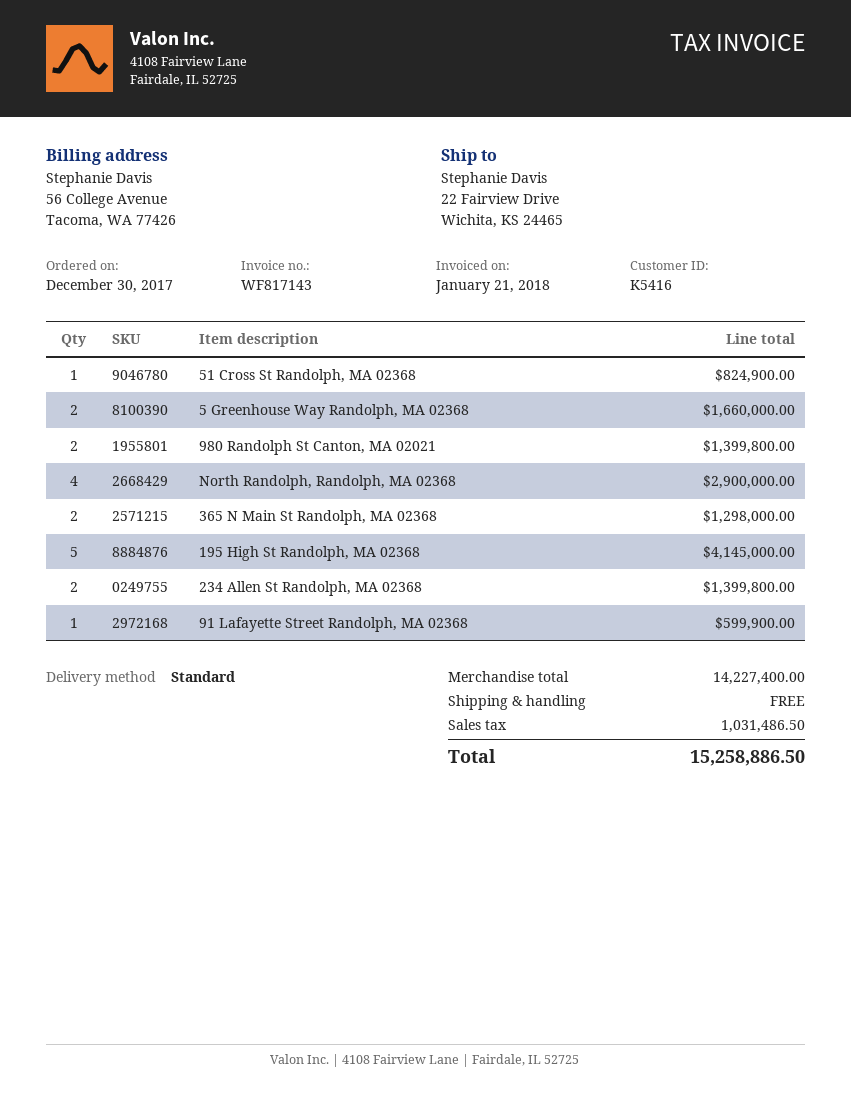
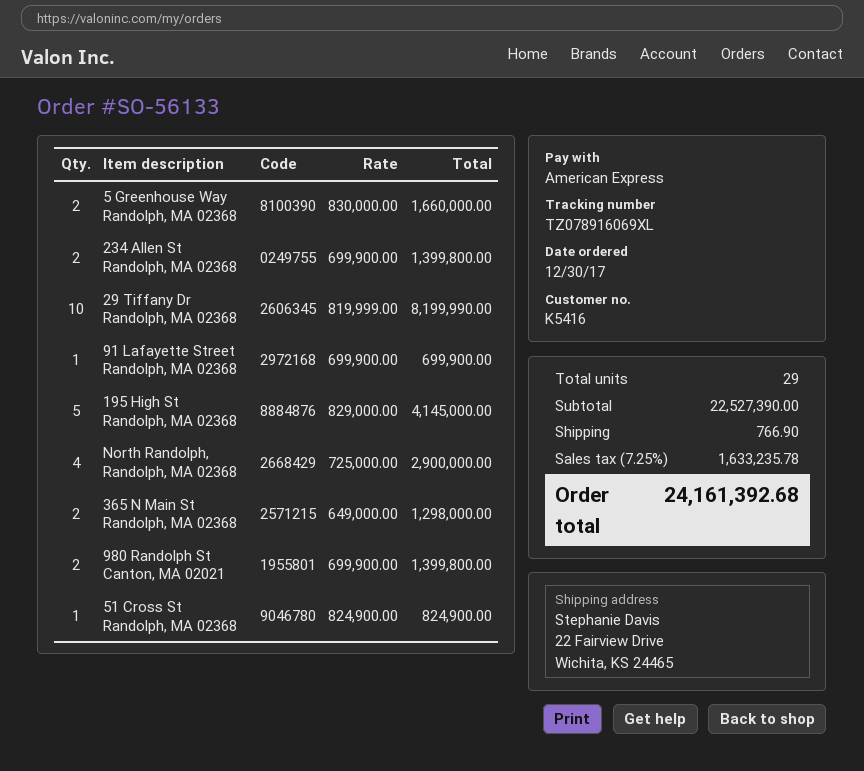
91 Lafayette Street Randolph, MA 02368: 1 for 599900.00 -> 1 for 699900.00
29 Tiffany Dr Randolph, MA 02368: none -> 10 for 8199990.00
subtotal: 14227400.00 -> 22527390.00
shipping: 0.00 -> 766.90
tax: 1031486.50 -> 1633235.78
total: 15258886.50 -> 24161392.68

